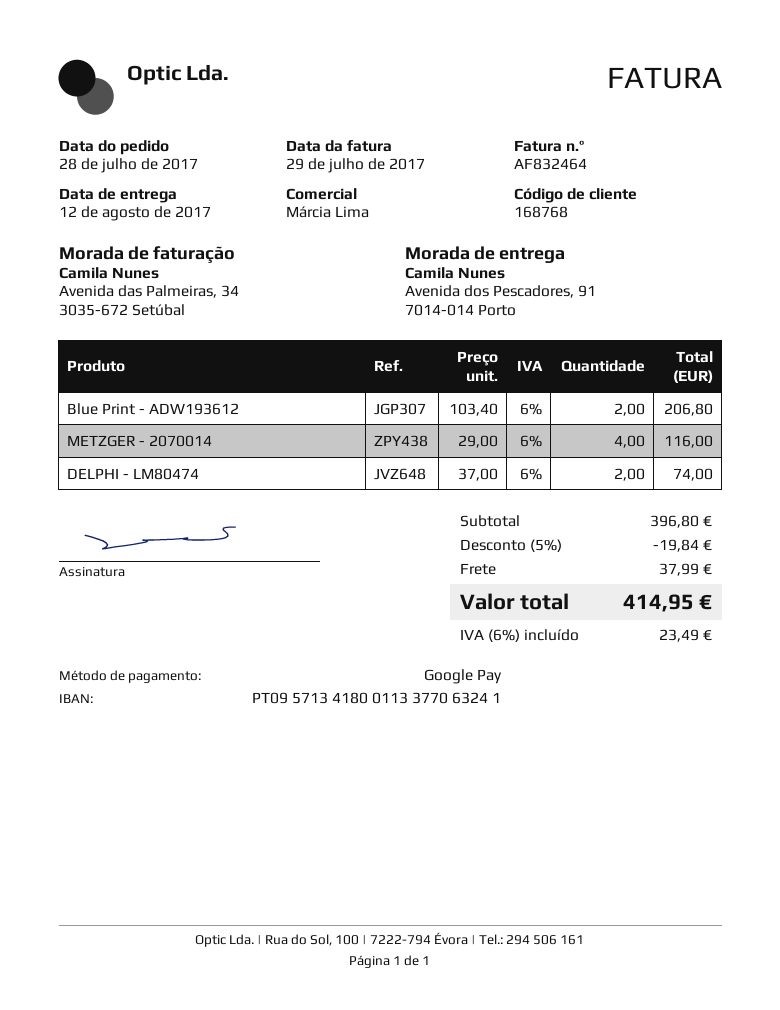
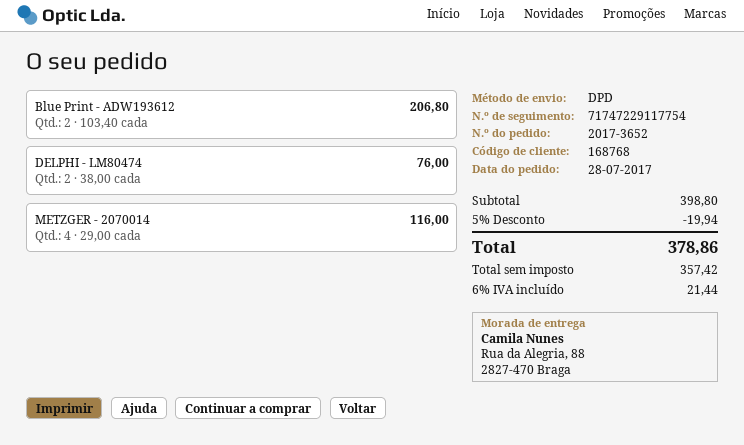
ship to: Avenida dos Pescadores, 91, 7014-014 Porto -> Rua da Alegria, 88, 2827-470 Braga
DELPHI - LM80474: 2 x 37.00 = 74.00 -> 2 x 38.00 = 76.00
subtotal: 396.80 -> 398.80
discount: 5% = 19.84 -> 5% = 19.94
shipping: 37.99 -> none
tax: 6% = 23.49 -> 6% = 21.44
total: 414.95 -> 378.86

